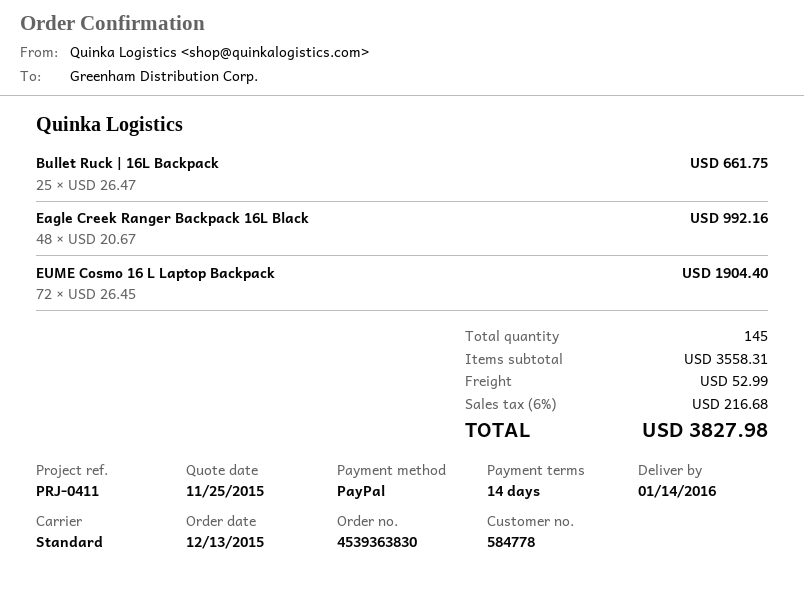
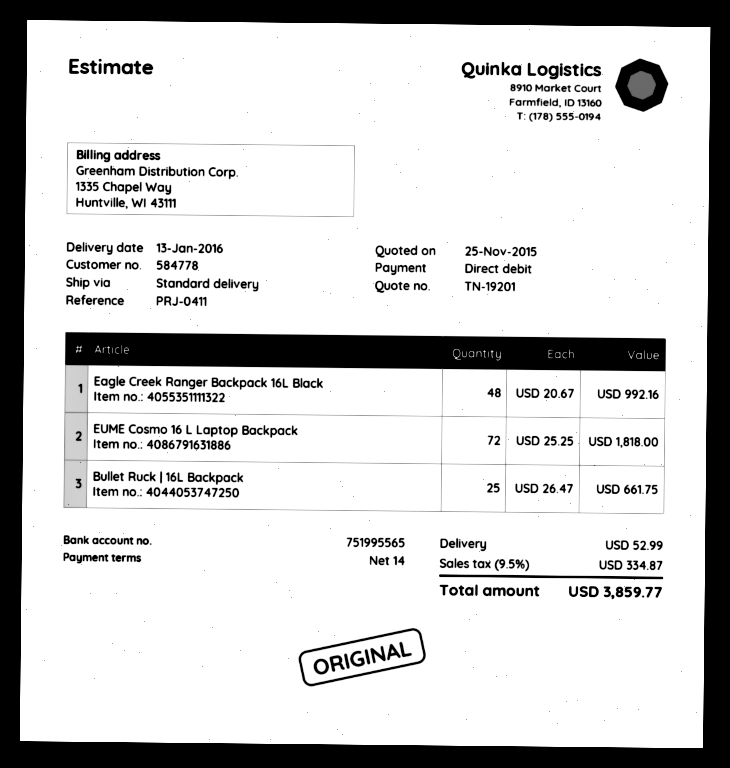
delivery date: 2016-01-14 -> 2016-01-13
payment method: PayPal -> direct debit
EUME Cosmo 16 L Laptop Backpack: 72 x 26.45 = 1904.40 -> 72 x 25.25 = 1818.00
tax: 6% = 216.68 -> 9.5% = 334.87
total: 3827.98 -> 3859.77

